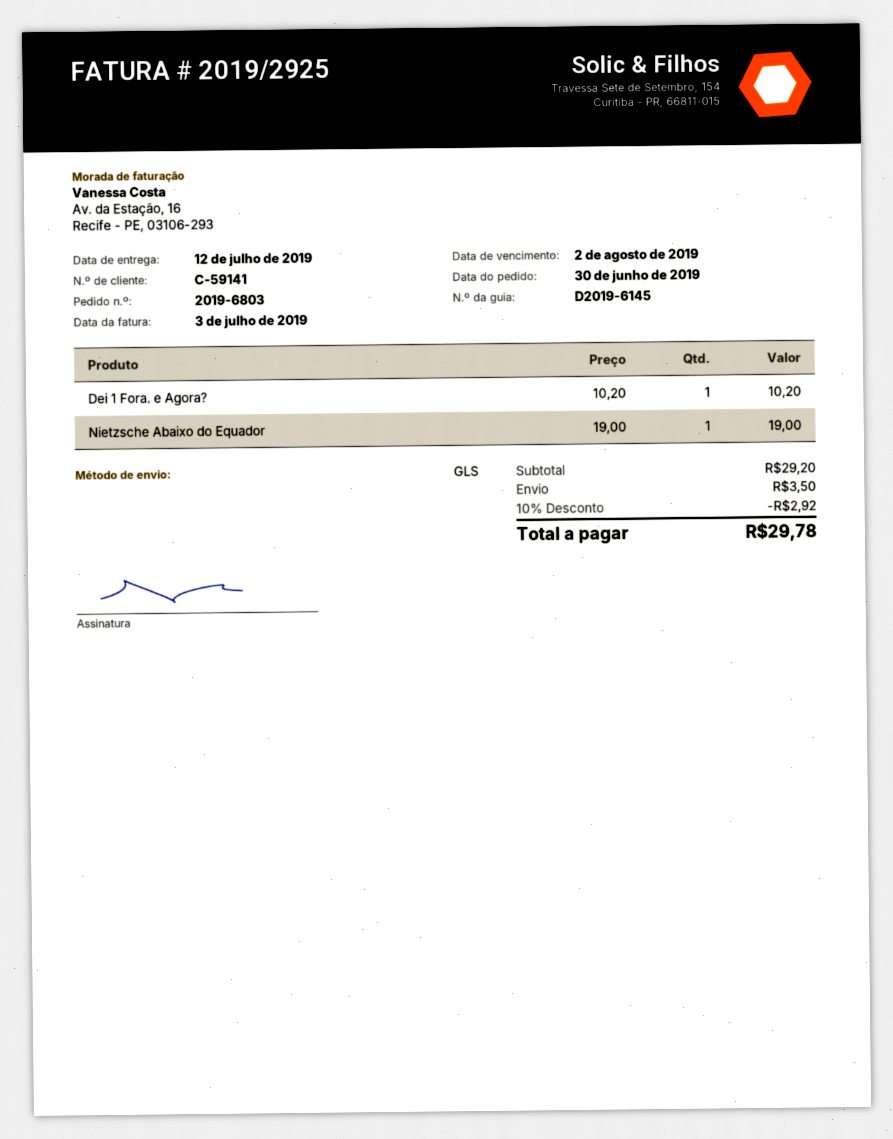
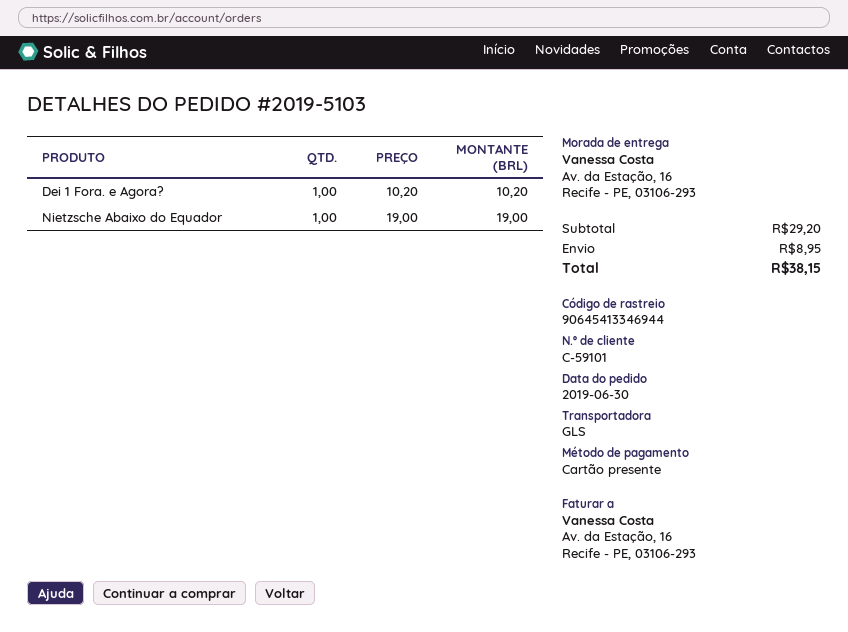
order number: 2019-6803 -> 2019-5103
customer number: C-59141 -> C-59101
discount: 10% = 2.92 -> none
shipping: 3.50 -> 8.95
total: 29.78 -> 38.15

